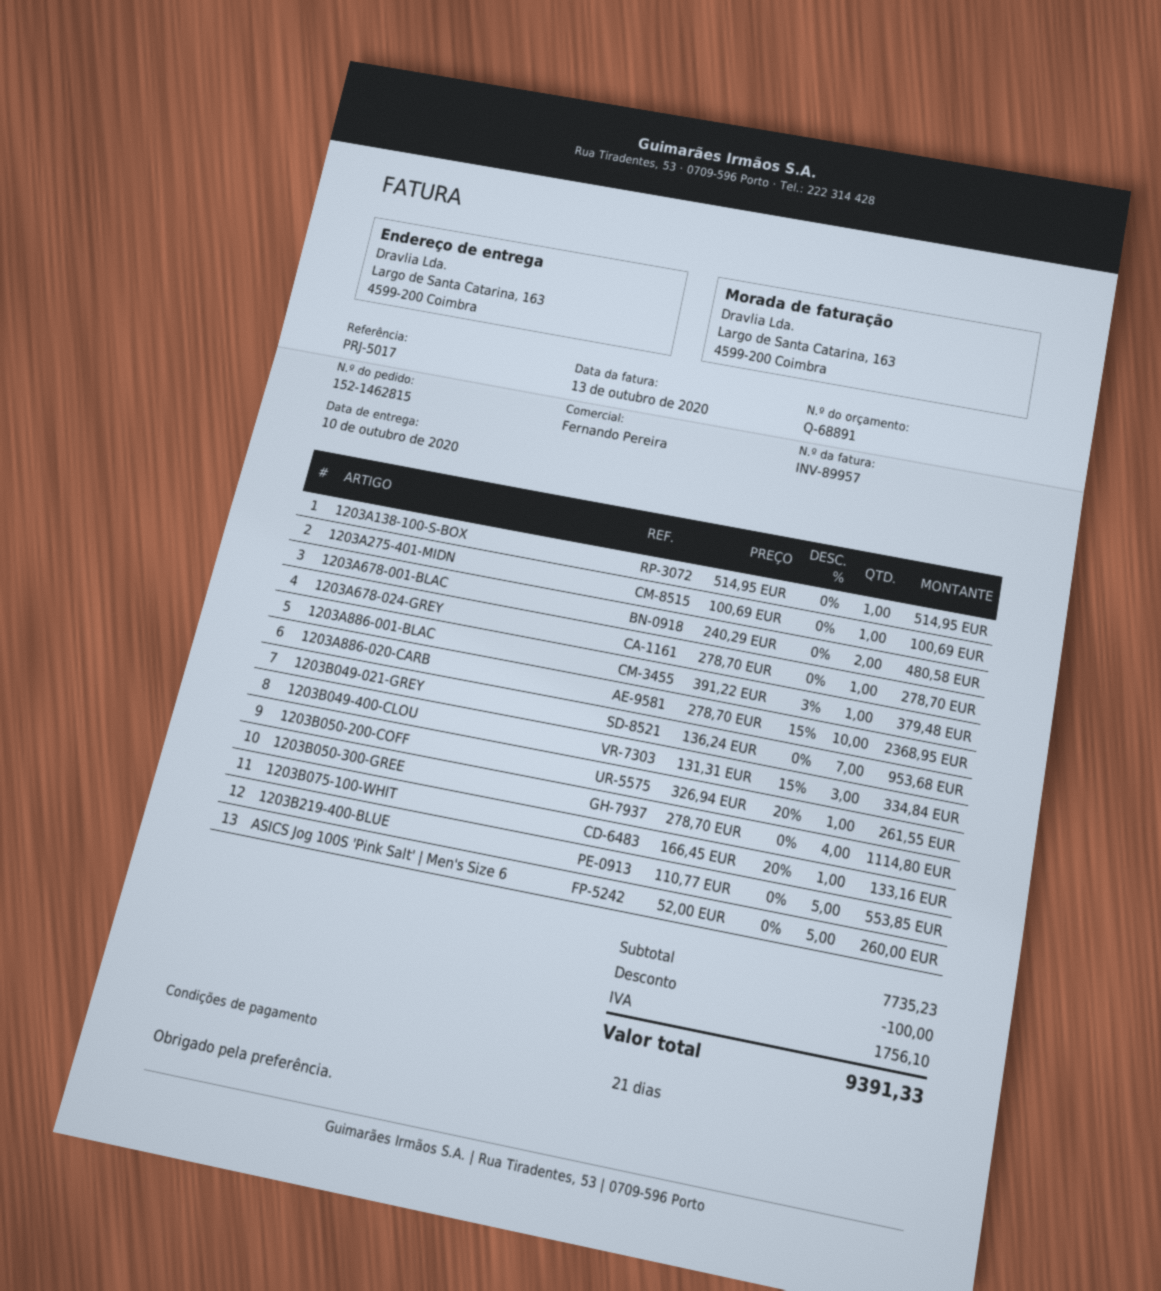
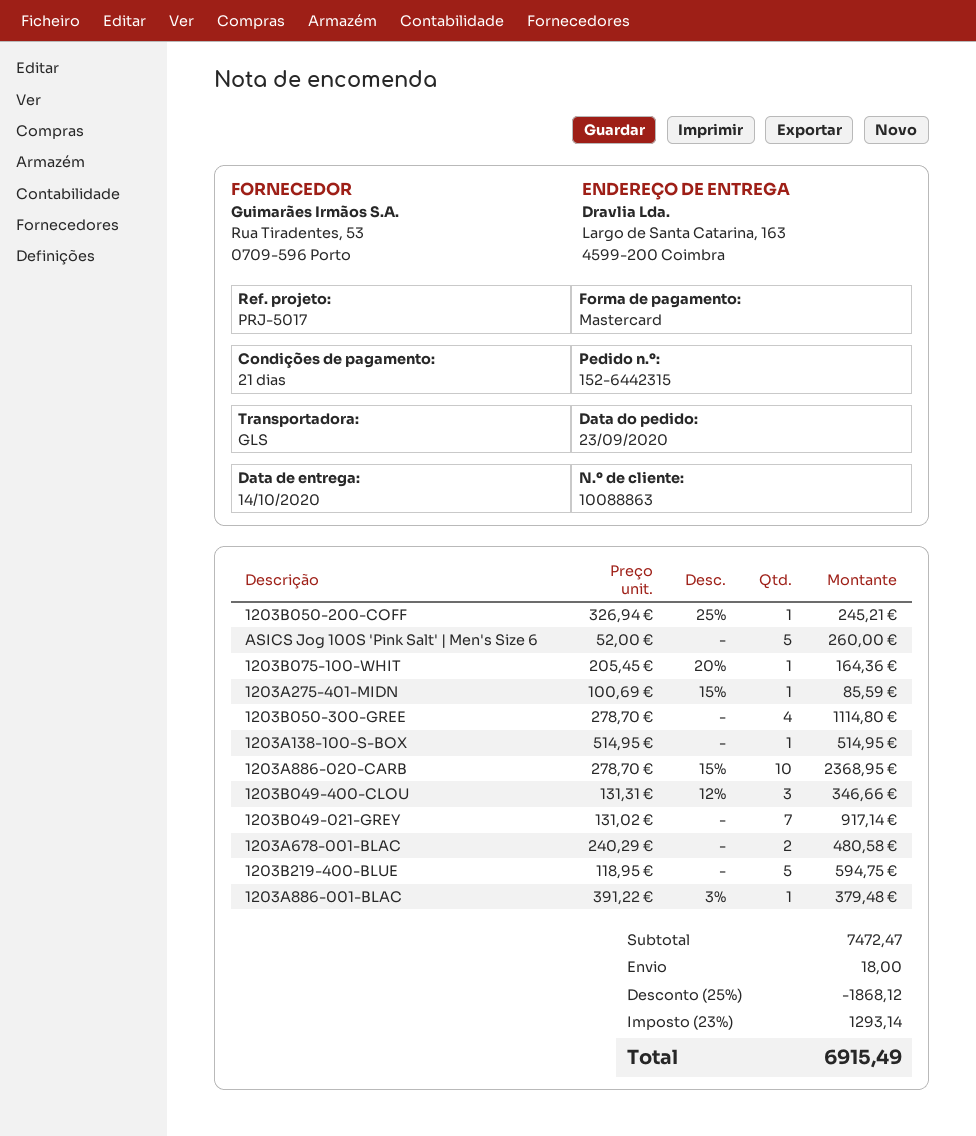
order number: 152-1462815 -> 152-6442315
delivery date: 2020-10-10 -> 2020-10-14
1203A275-401-MIDN: 1 x 100.69 = 100.69 -> 1 x 100.69 - 15% = 85.59
1203A678-024-GREY: 1 x 278.70 = 278.70 -> none
1203B049-021-GREY: 7 x 136.24 = 953.68 -> 7 x 131.02 = 917.14
1203B049-400-CLOU: 3 x 131.31 - 15% = 334.84 -> 3 x 131.31 - 12% = 346.66
1203B050-200-COFF: 1 x 326.94 - 20% = 261.55 -> 1 x 326.94 - 25% = 245.21
1203B075-100-WHIT: 1 x 166.45 - 20% = 133.16 -> 1 x 205.45 - 20% = 164.36
1203B219-400-BLUE: 5 x 110.77 = 553.85 -> 5 x 118.95 = 594.75
subtotal: 7735.23 -> 7472.47
discount: 100.00 -> 1868.12
shipping: none -> 18.00
tax: 1756.10 -> 1293.14
total: 9391.33 -> 6915.49

